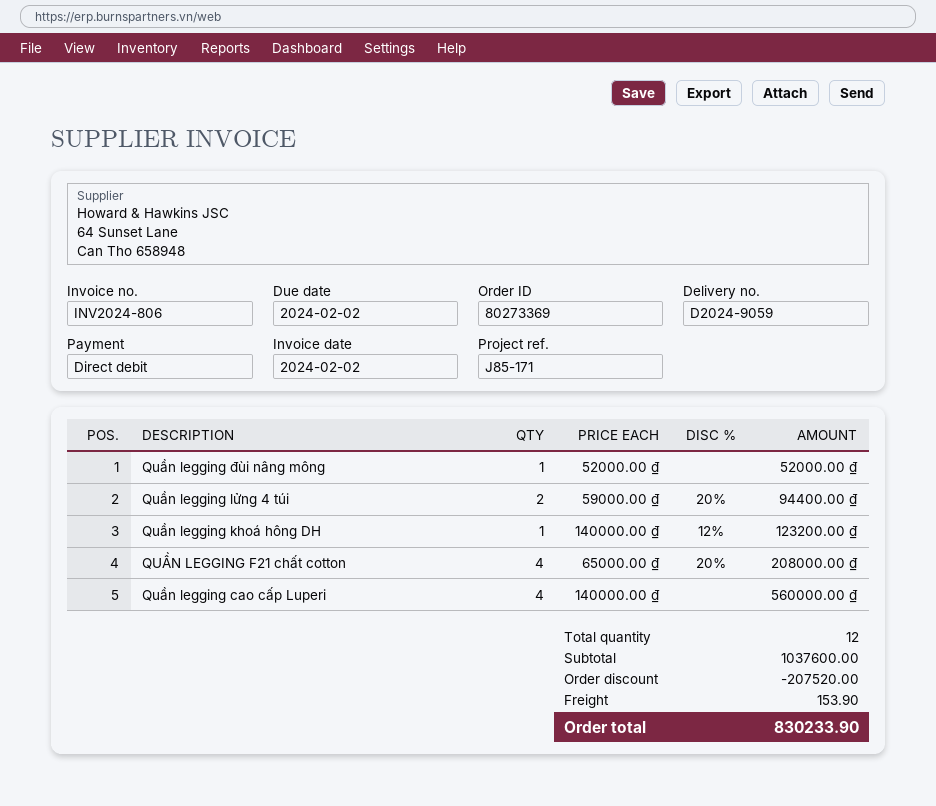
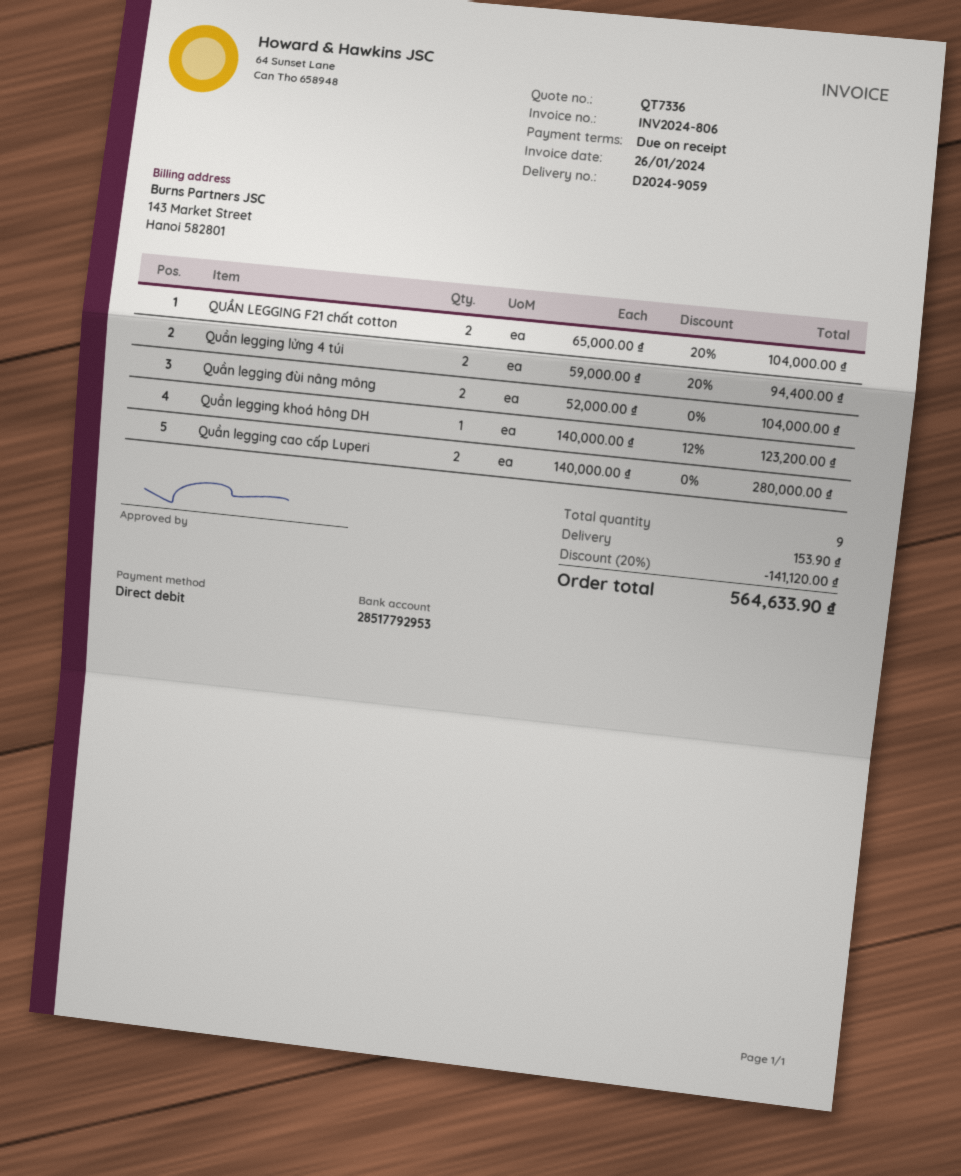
invoice date: 2024-02-02 -> 2024-01-26
Quần legging đùi nâng mông: 1 x 52000.00 = 52000.00 -> 2 x 52000.00 = 104000.00
QUẦN LEGGING F21 chất cotton: 4 x 65000.00 - 20% = 208000.00 -> 2 x 65000.00 - 20% = 104000.00
Quần legging cao cấp Luperi: 4 x 140000.00 = 560000.00 -> 2 x 140000.00 = 280000.00
total quantity: 12 -> 9
discount: 207520.00 -> 141120.00
total: 830233.90 -> 564633.90

